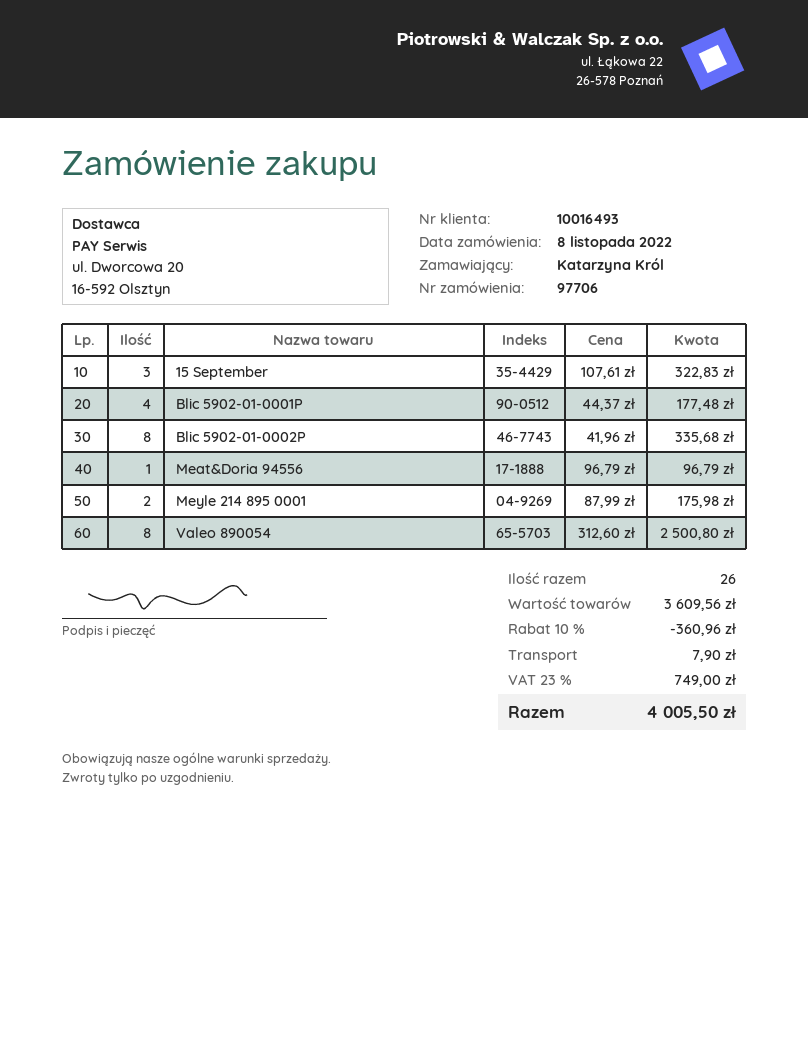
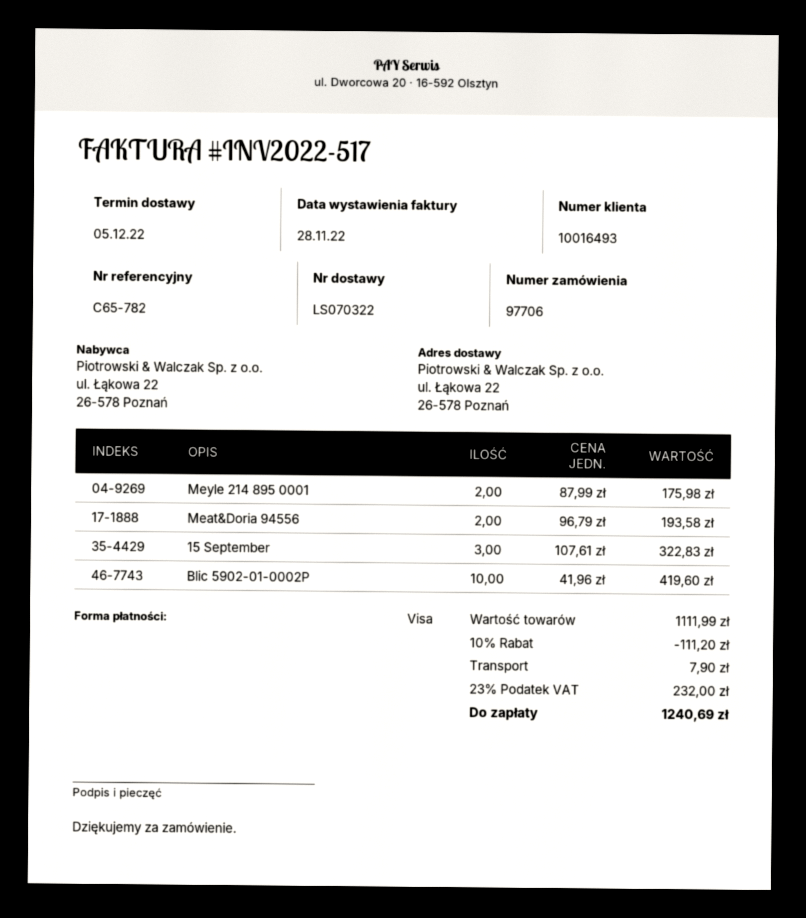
Blic 5902-01-0001P: 4 x 44.37 = 177.48 -> none
Blic 5902-01-0002P: 8 x 41.96 = 335.68 -> 10 x 41.96 = 419.60
Meat&Doria 94556: 1 x 96.79 = 96.79 -> 2 x 96.79 = 193.58
Valeo 890054: 8 x 312.60 = 2500.80 -> none
subtotal: 3609.56 -> 1111.99
discount: 10% = 360.96 -> 10% = 111.20
tax: 23% = 749.00 -> 23% = 232.00
total: 4005.50 -> 1240.69

